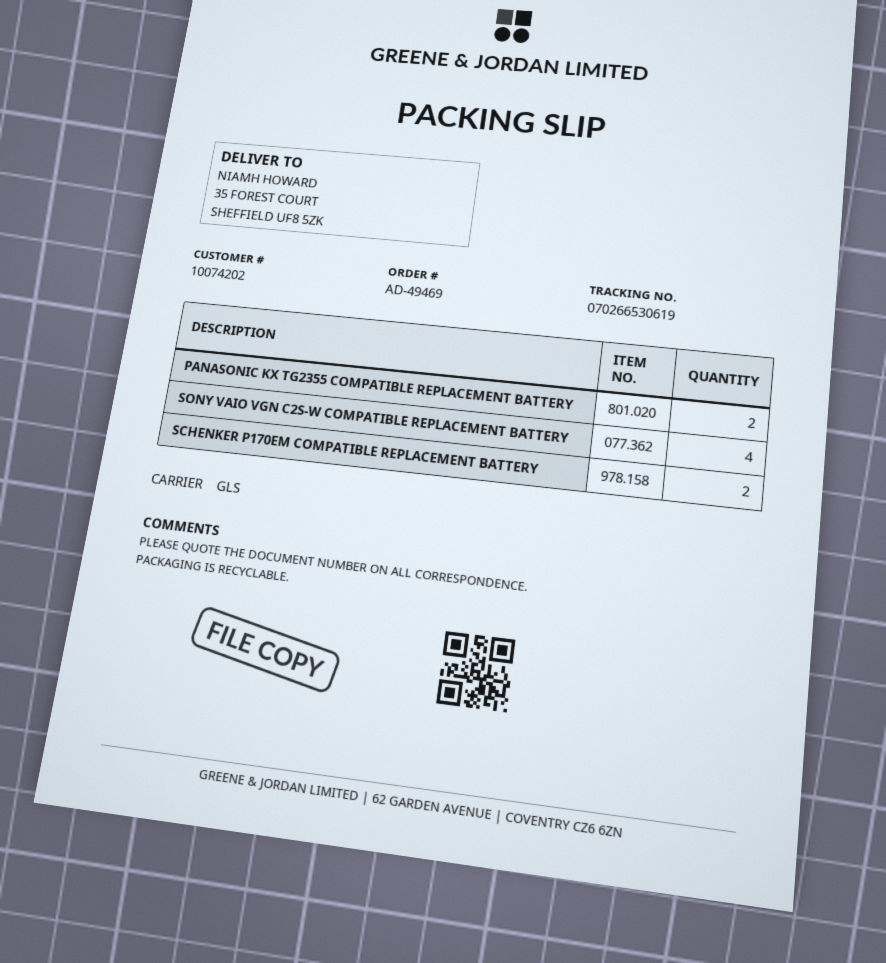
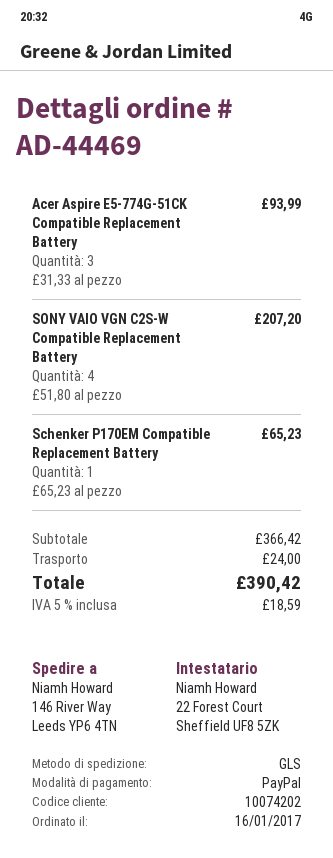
order number: AD-49469 -> AD-44469
ship to: 35 FOREST COURT, SHEFFIELD UF8 5ZK -> 146 River Way, Leeds YP6 4TN
PANASONIC KX TG2355 COMPATIBLE REPLACEMENT BATTERY: 2 -> none
SCHENKER P170EM COMPATIBLE REPLACEMENT BATTERY: 2 -> 1
Acer Aspire E5-774G-51CK Compatible Replacement Battery: none -> 3

